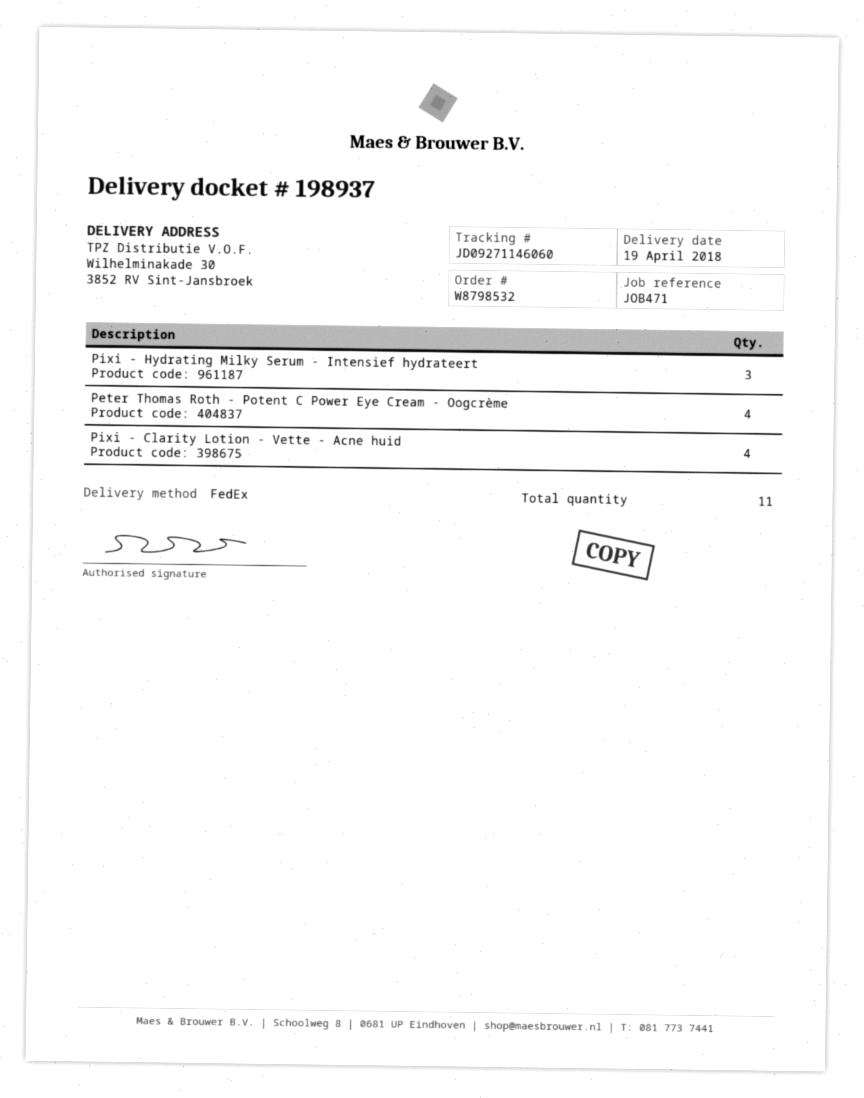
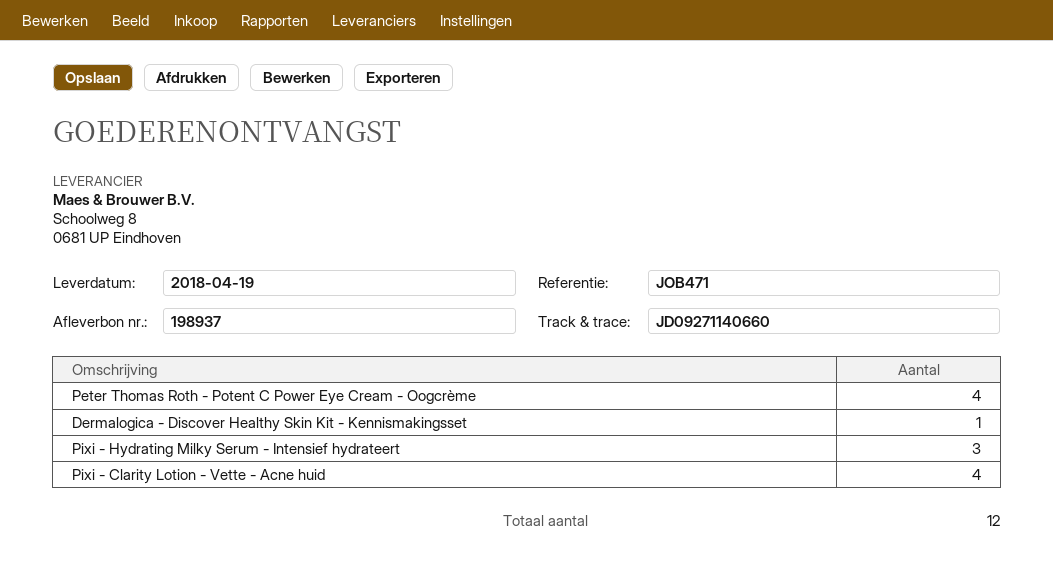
tracking number: JD09271146060 -> JD09271140660
Dermalogica - Discover Healthy Skin Kit - Kennismakingsset: none -> 1
total quantity: 11 -> 12

